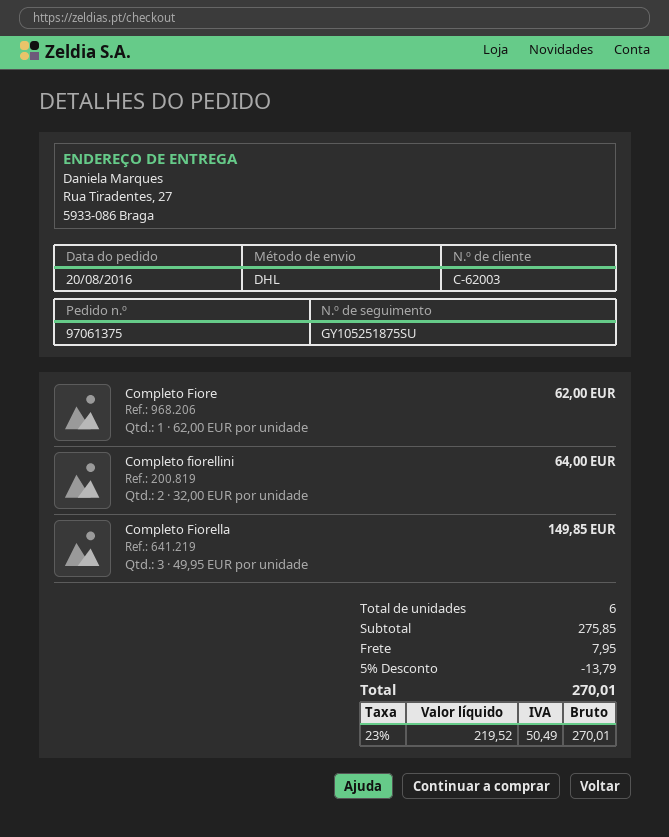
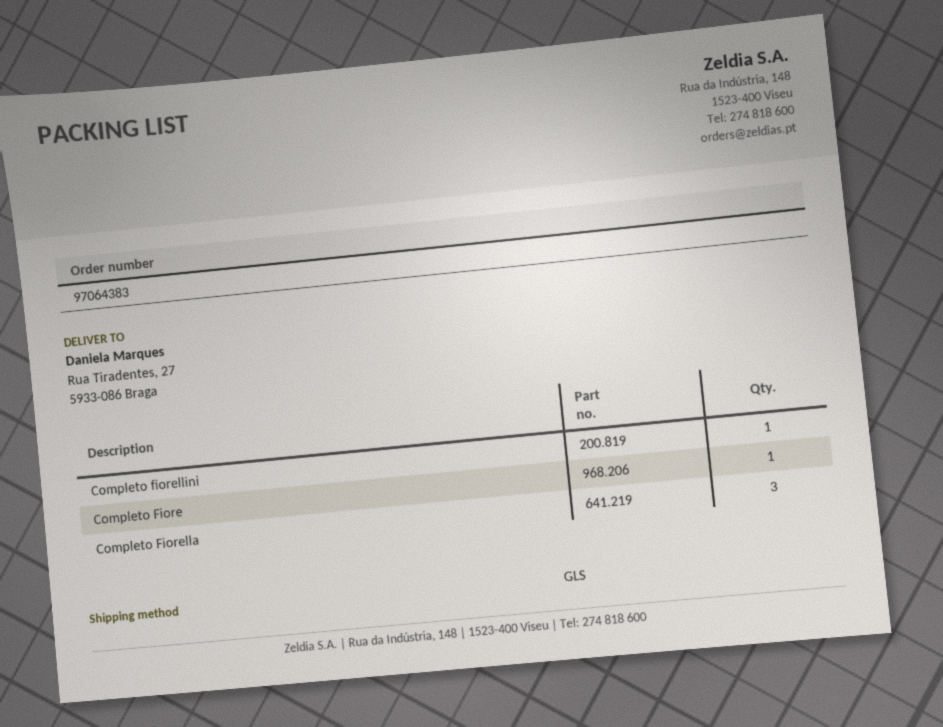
order number: 97061375 -> 97064383
shipping method: DHL -> GLS
Completo fiorellini: 2 -> 1

